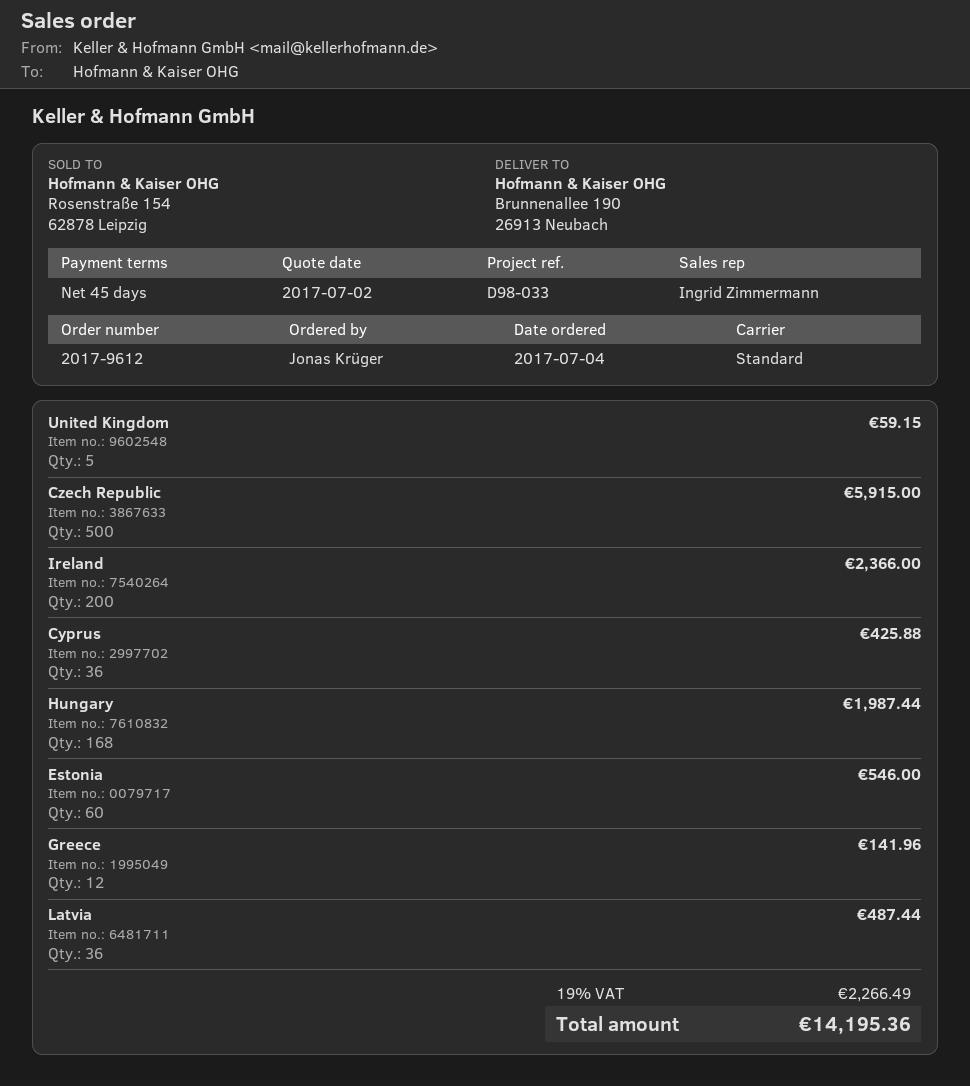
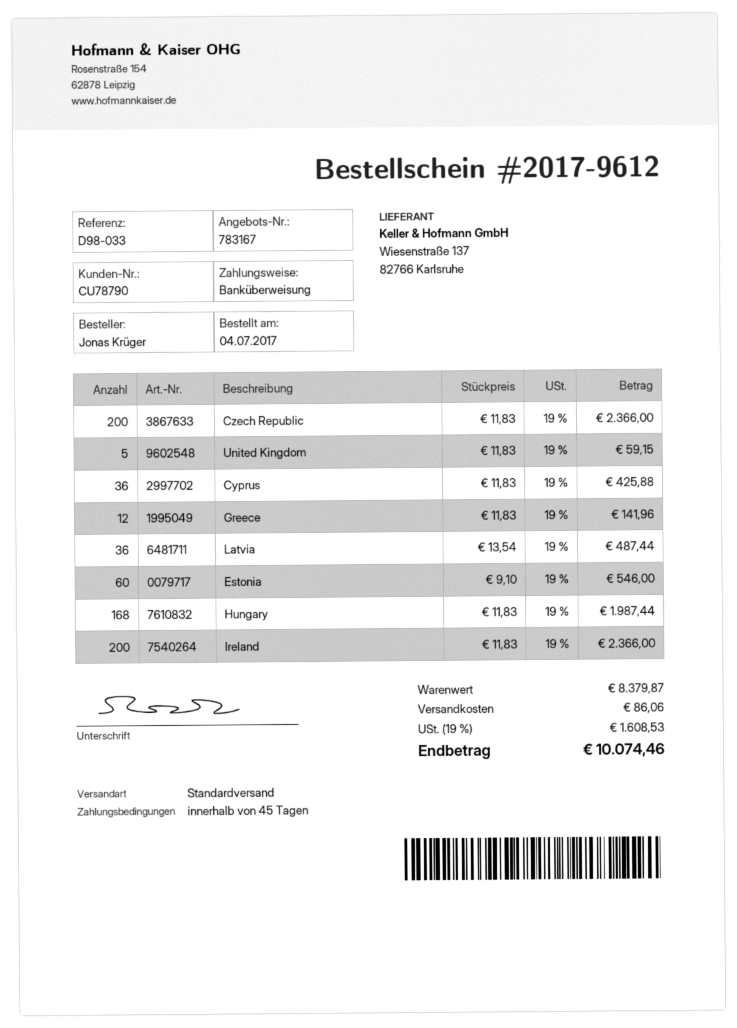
Czech Republic: 500 for 5915.00 -> 200 for 2366.00
shipping: none -> 86.06
tax: 19% = 2266.49 -> 19% = 1608.53
total: 14195.36 -> 10074.46

